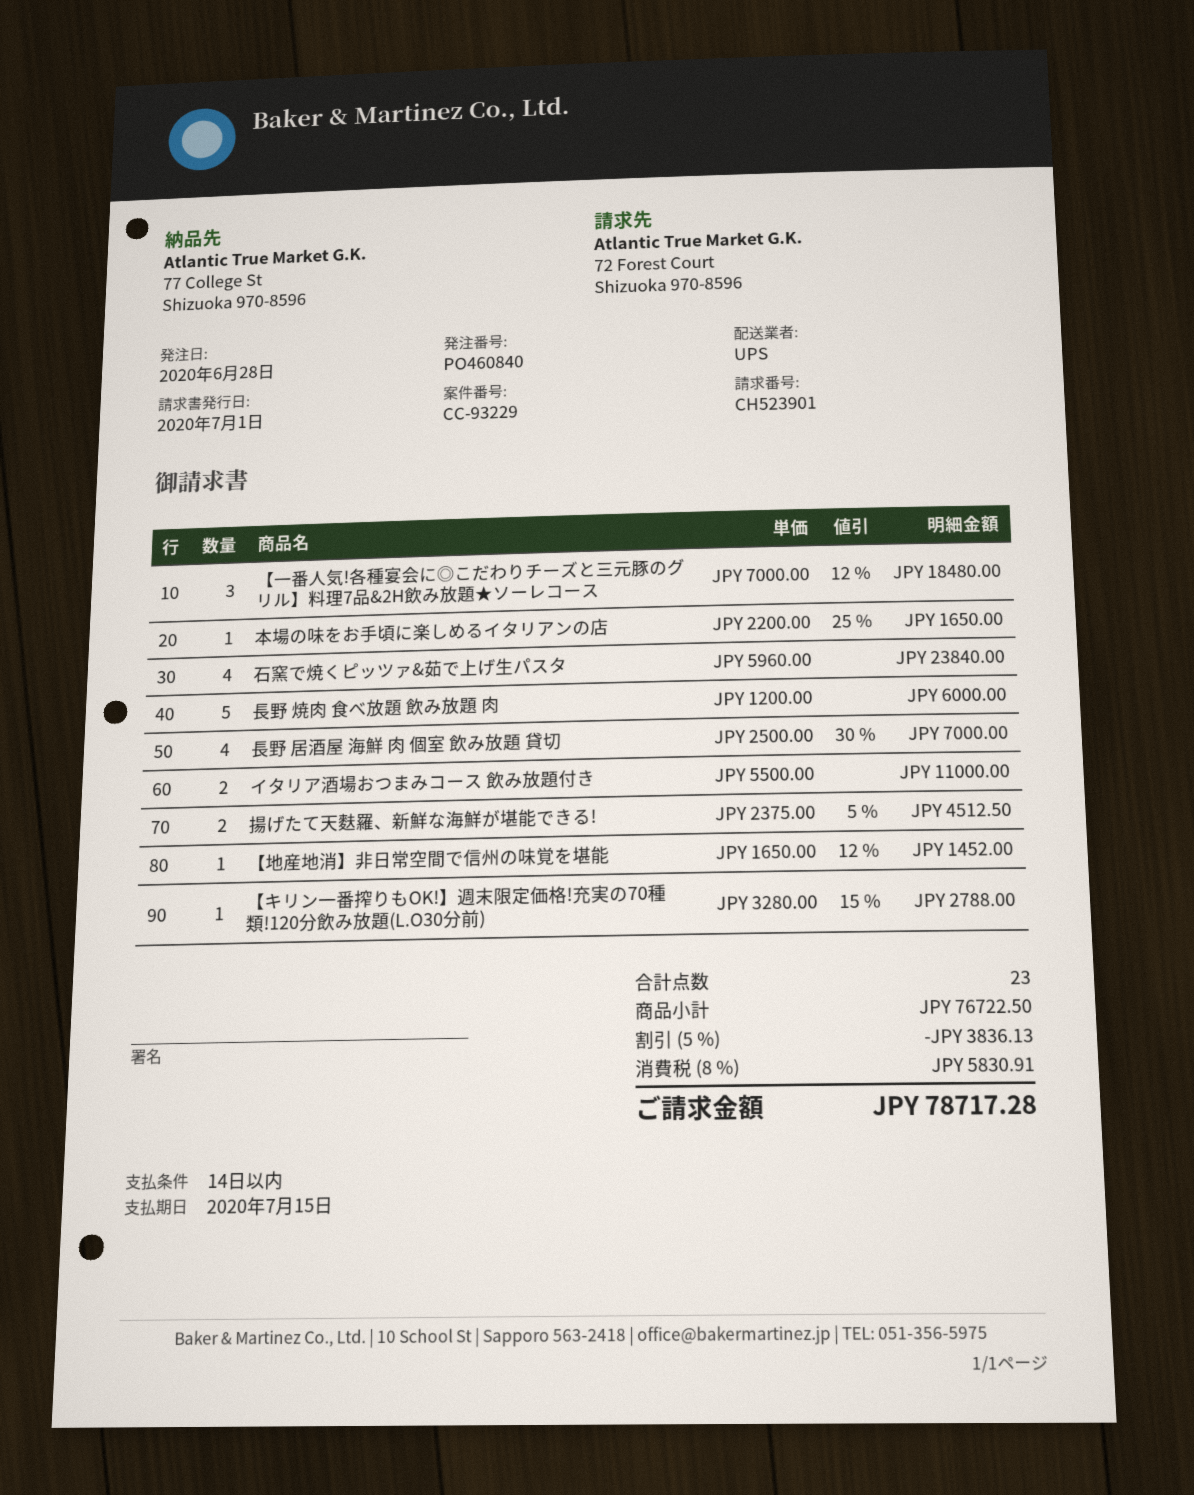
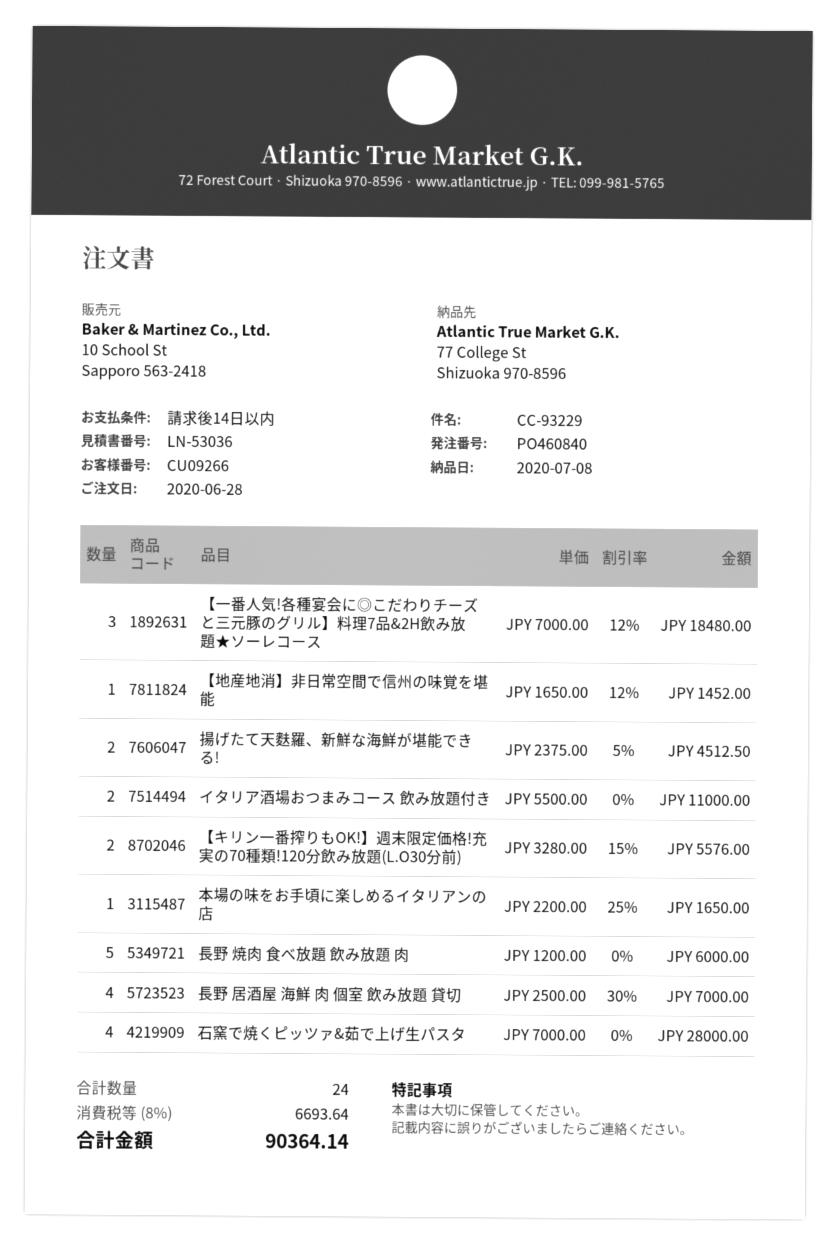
石窯で焼くピッツァ&茹で上げ生パスタ: 4 x 5960.00 = 23840.00 -> 4 x 7000.00 = 28000.00
【キリン一番搾りもOK!】週末限定価格!充実の70種類!120分飲み放題(L.O30分前): 1 x 3280.00 - 15% = 2788.00 -> 2 x 3280.00 - 15% = 5576.00
total quantity: 23 -> 24
discount: 5% = 3836.13 -> none
tax: 8% = 5830.91 -> 8% = 6693.64
total: 78717.28 -> 90364.14

